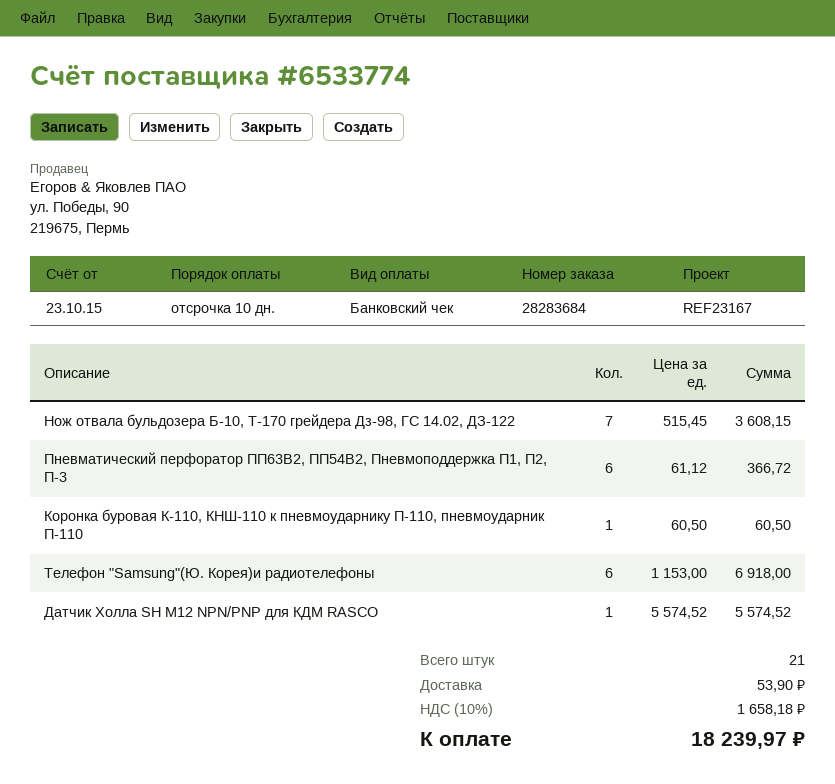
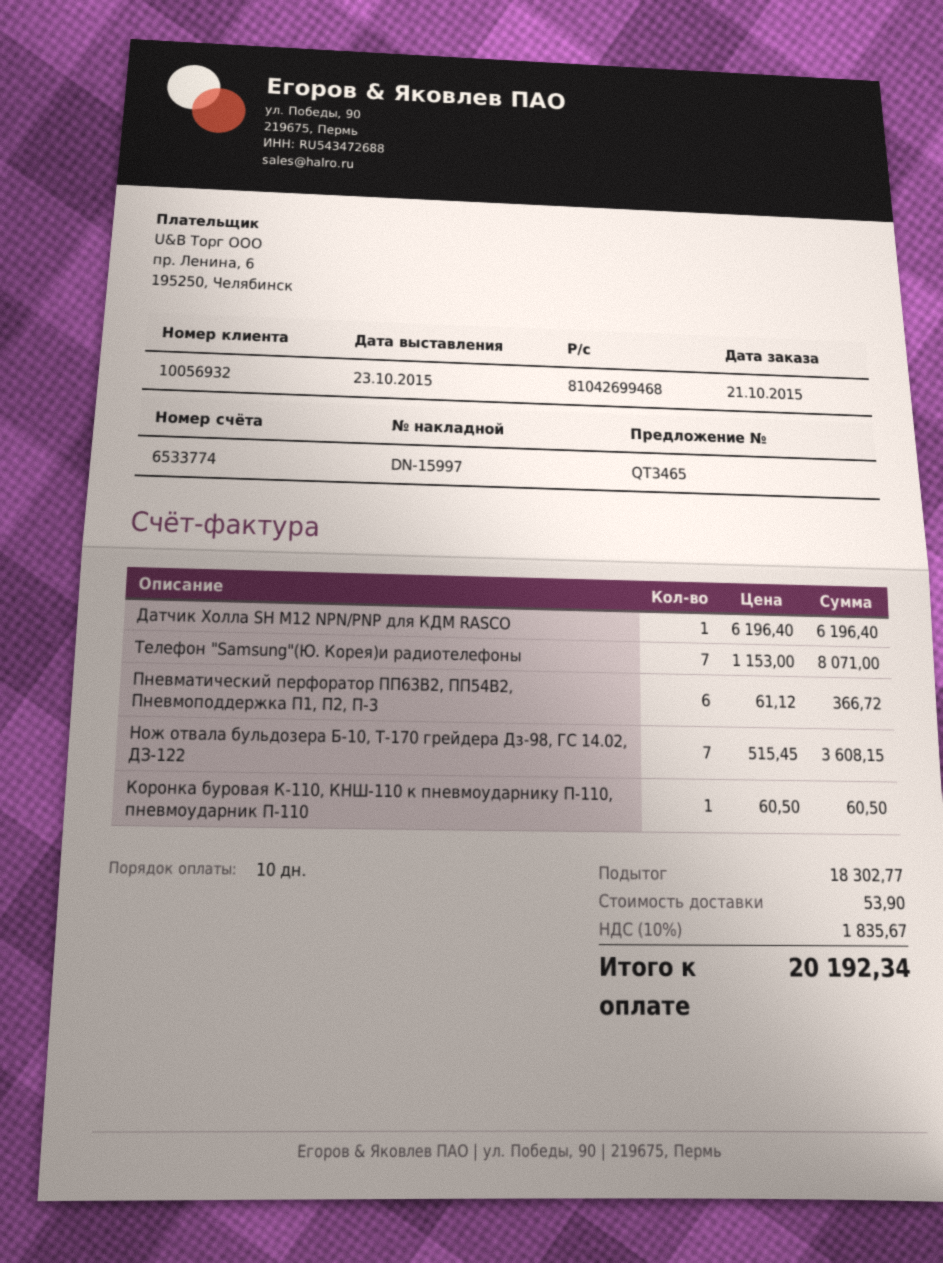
Телефон "Samsung"(Ю. Корея)и радиотелефоны: 6 x 1153.00 = 6918.00 -> 7 x 1153.00 = 8071.00
Датчик Холла SH M12 NPN/PNP для КДМ RASCO: 1 x 5574.52 = 5574.52 -> 1 x 6196.40 = 6196.40
tax: 10% = 1658.18 -> 10% = 1835.67
total: 18239.97 -> 20192.34

